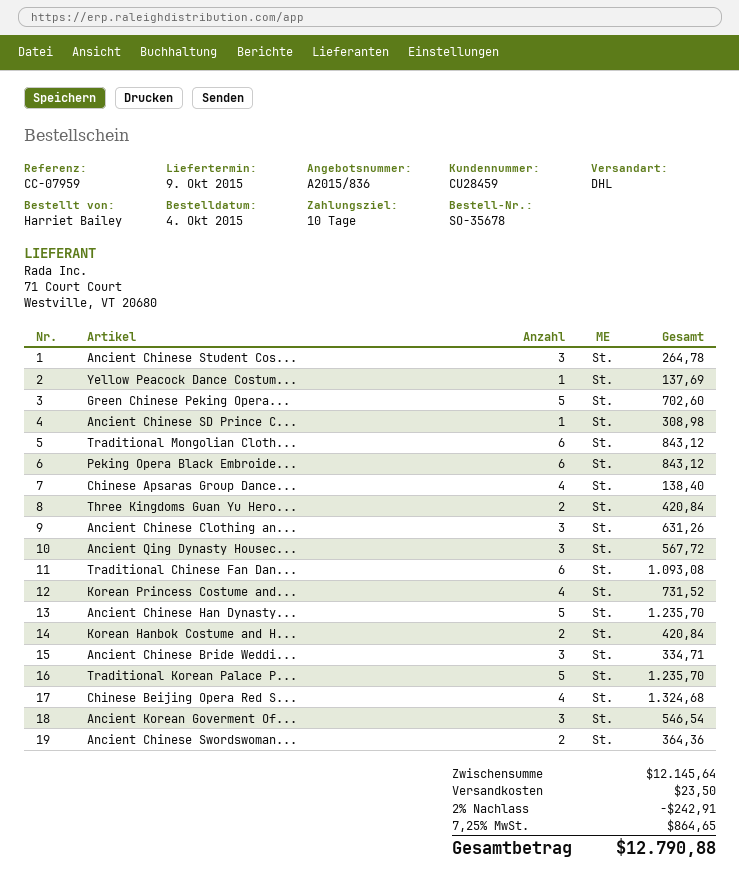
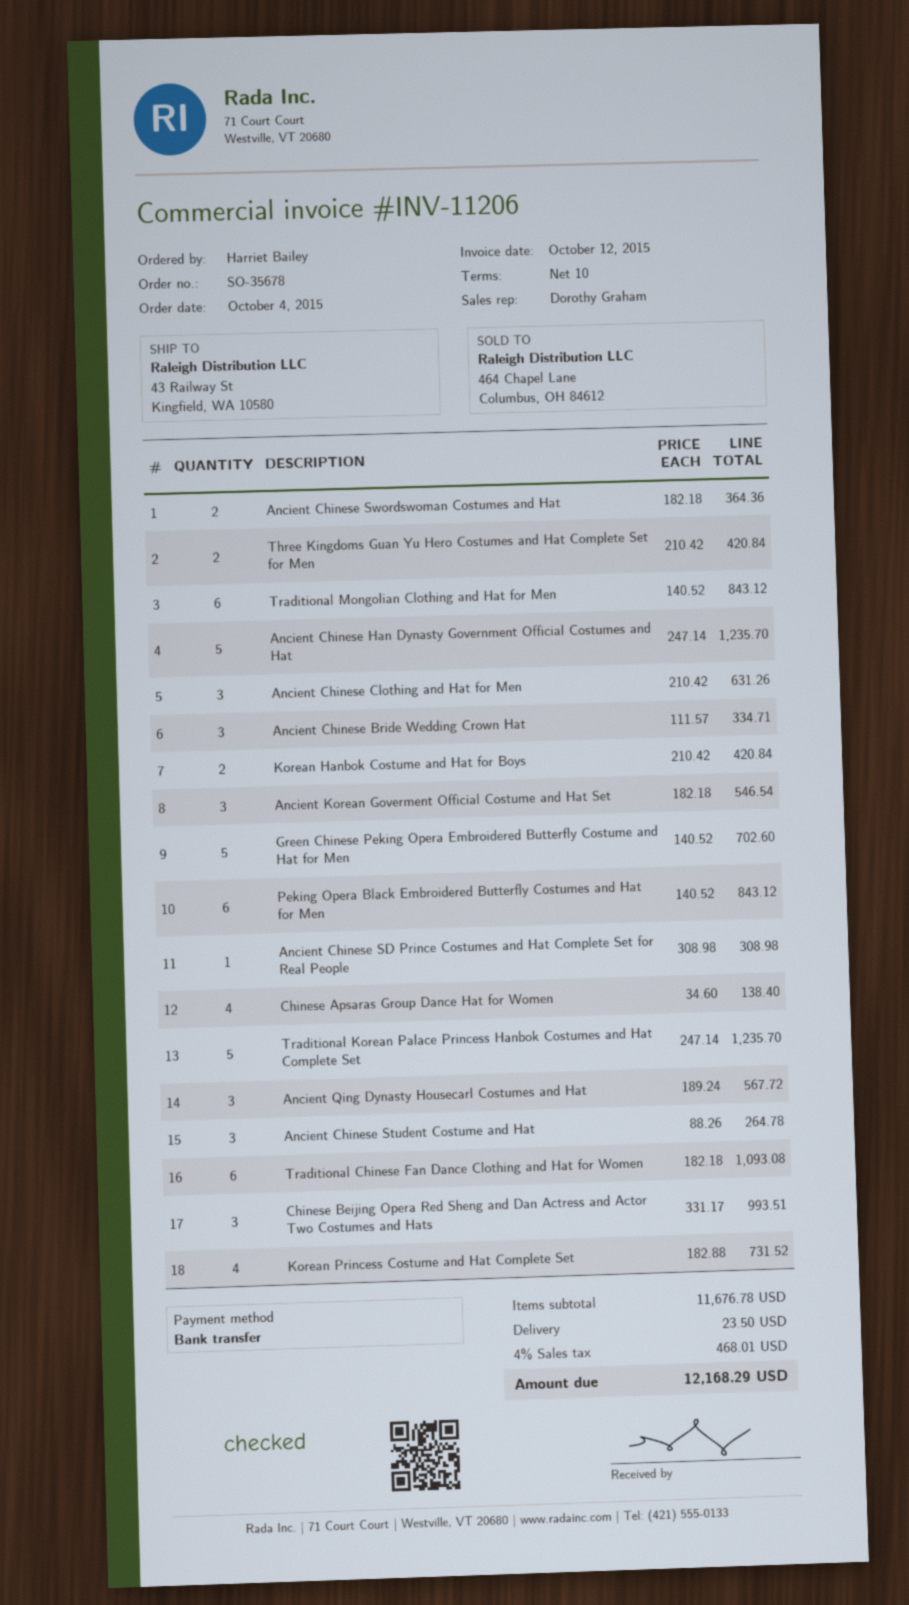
Yellow Peacock Dance Costum...: 1 for 137.69 -> none
Chinese Beijing Opera Red S...: 4 for 1324.68 -> 3 for 993.51
subtotal: 12145.64 -> 11676.78
discount: 2% = 242.91 -> none
tax: 7.25% = 864.65 -> 4% = 468.01
total: 12790.88 -> 12168.29

